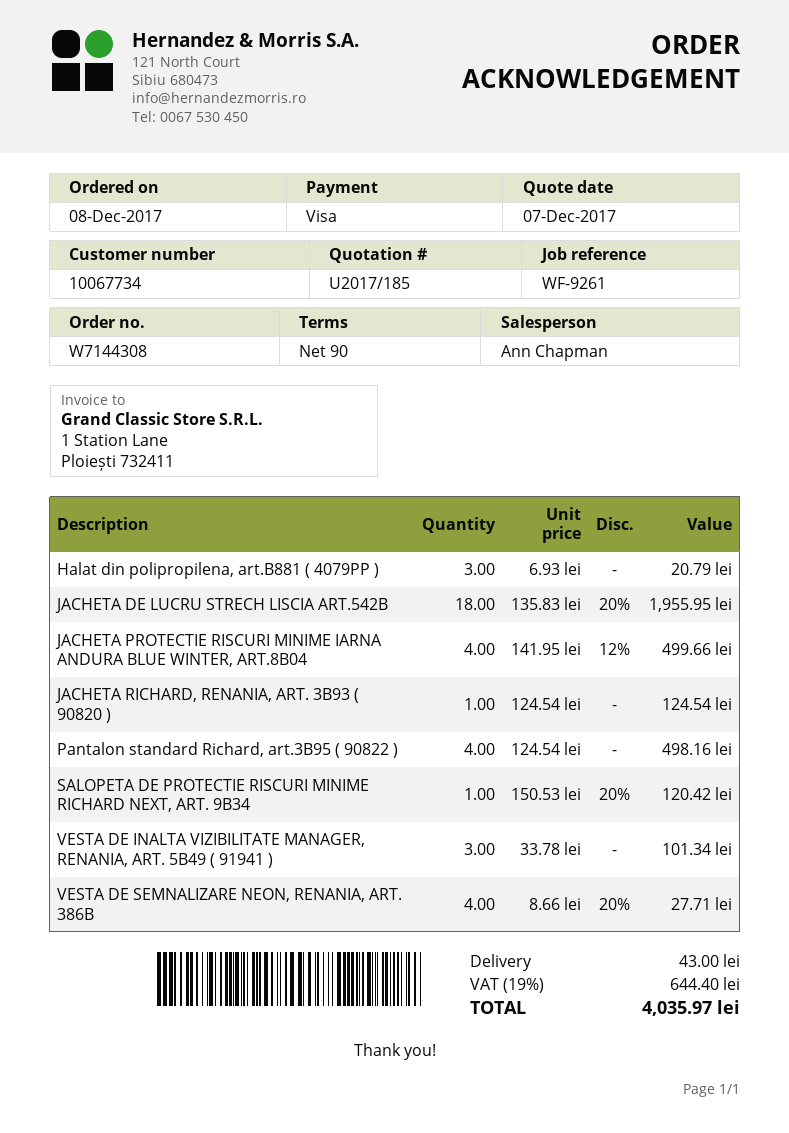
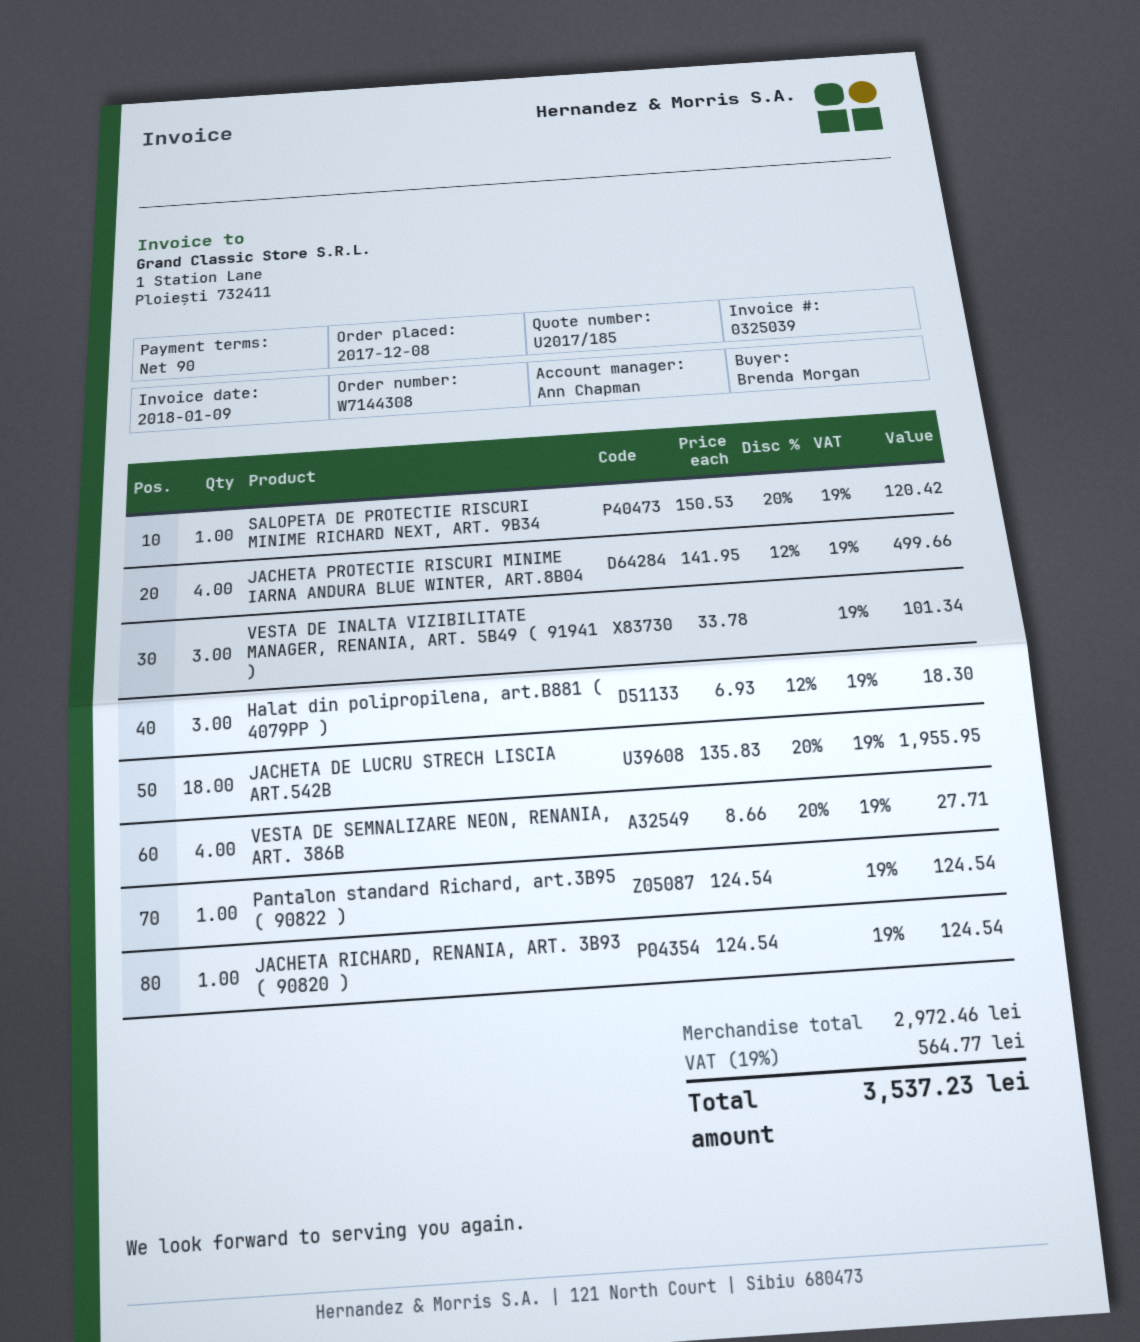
Halat din polipropilena, art.B881 ( 4079PP ): 3 x 6.93 = 20.79 -> 3 x 6.93 - 12% = 18.30
Pantalon standard Richard, art.3B95 ( 90822 ): 4 x 124.54 = 498.16 -> 1 x 124.54 = 124.54
shipping: 43.00 -> none
tax: 19% = 644.40 -> 19% = 564.77
total: 4035.97 -> 3537.23

